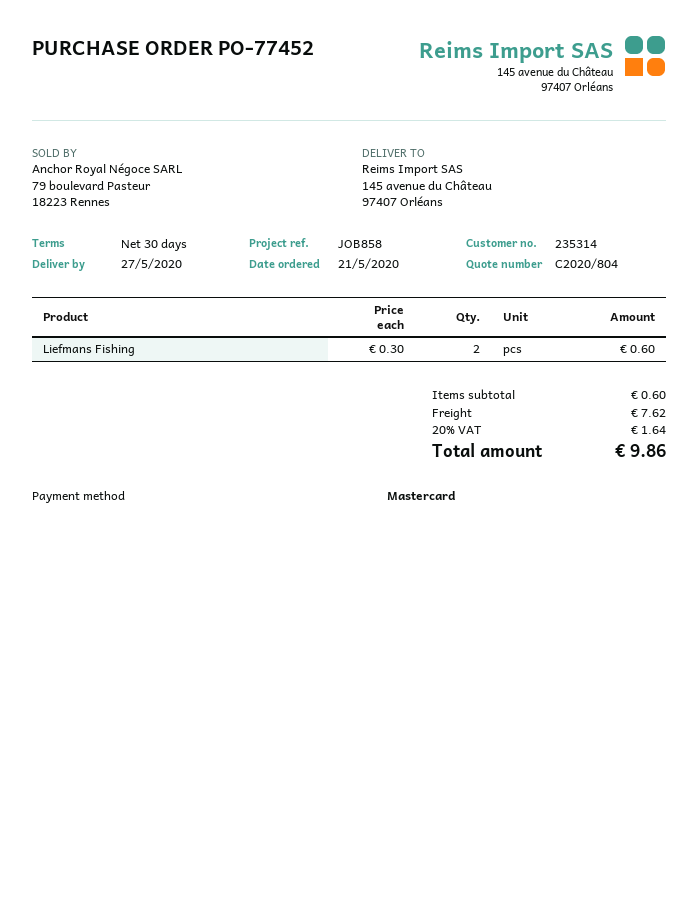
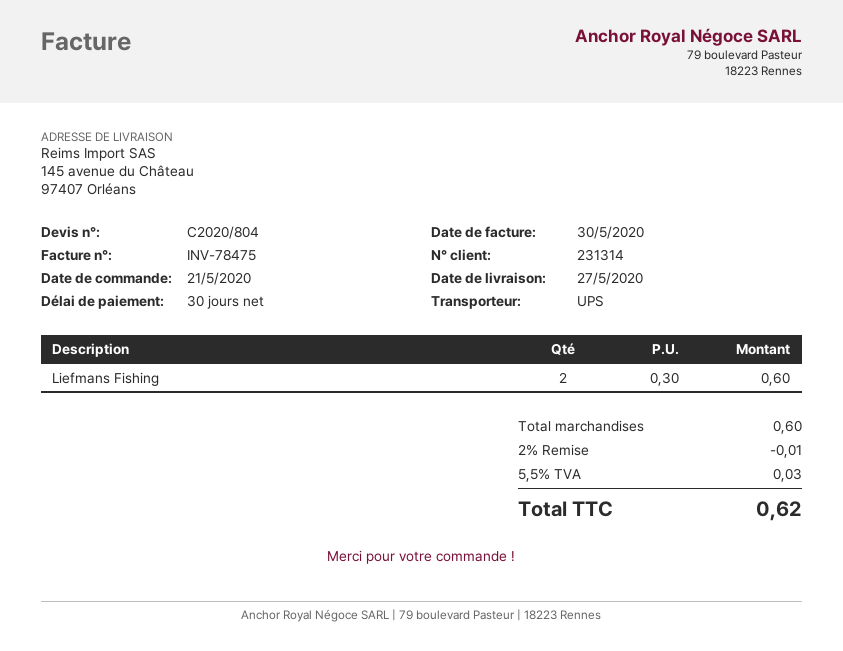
customer number: 235314 -> 231314
discount: none -> 2% = 0.01
shipping: 7.62 -> none
tax: 20% = 1.64 -> 5.5% = 0.03
total: 9.86 -> 0.62

